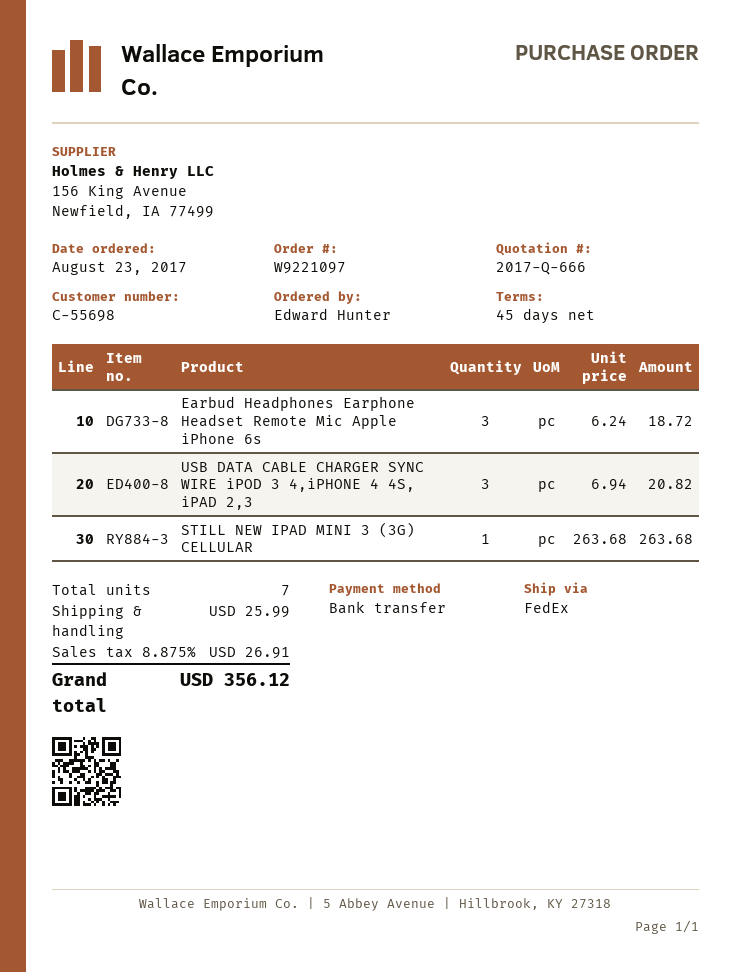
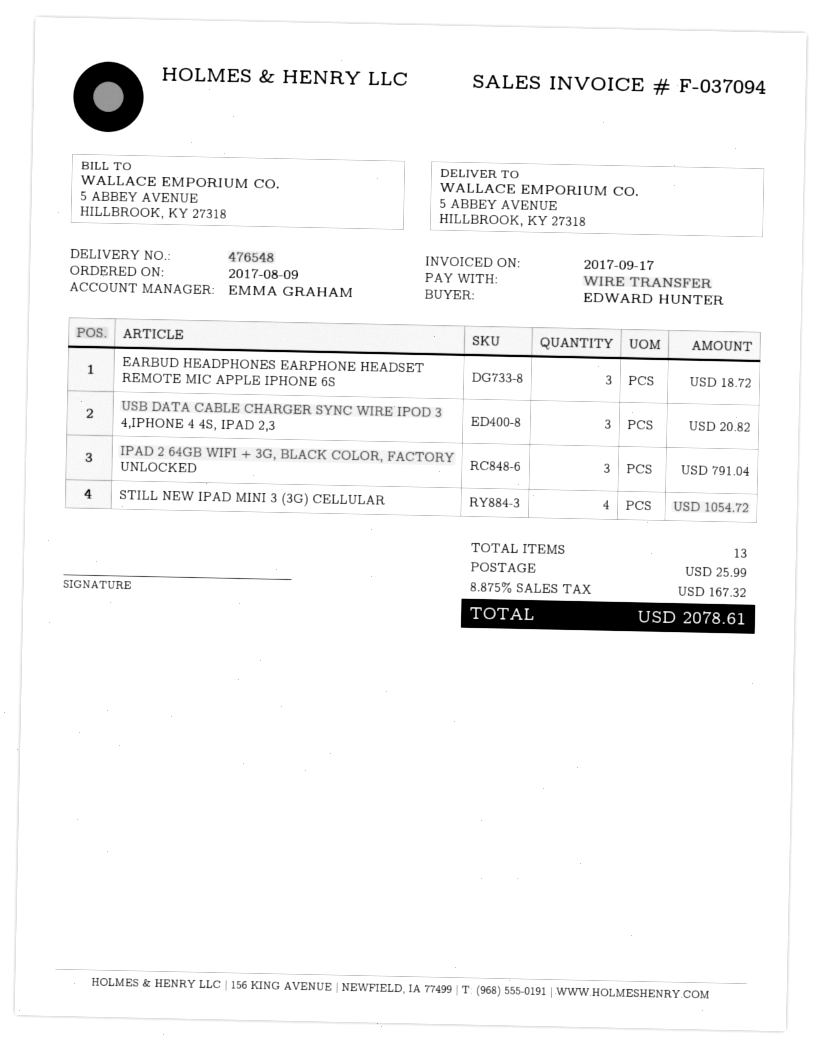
order date: 2017-08-23 -> 2017-08-09
STILL NEW IPAD MINI 3 (3G) CELLULAR: 1 for 263.68 -> 4 for 1054.72
IPAD 2 64GB WIFI + 3G, BLACK COLOR, FACTORY UNLOCKED: none -> 3 for 791.04
total quantity: 7 -> 13
tax: 8.875% = 26.91 -> 8.875% = 167.32
total: 356.12 -> 2078.61

